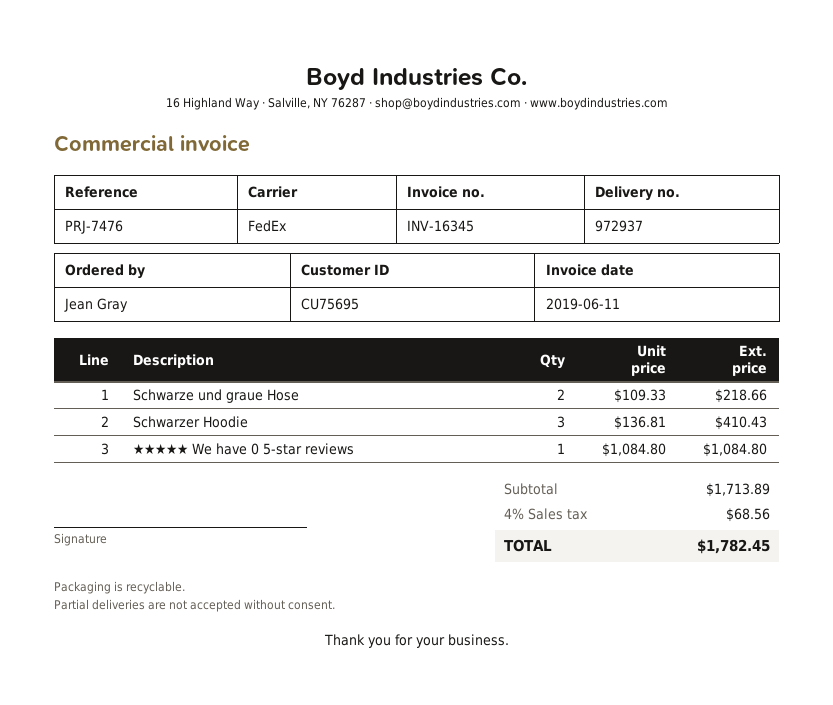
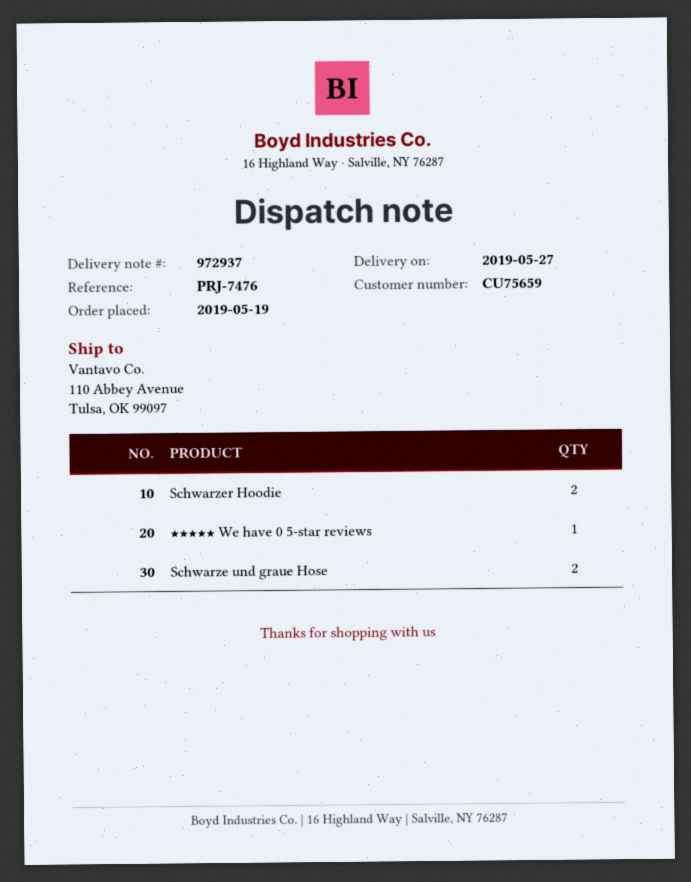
customer number: CU75695 -> CU75659
Schwarzer Hoodie: 3 -> 2

